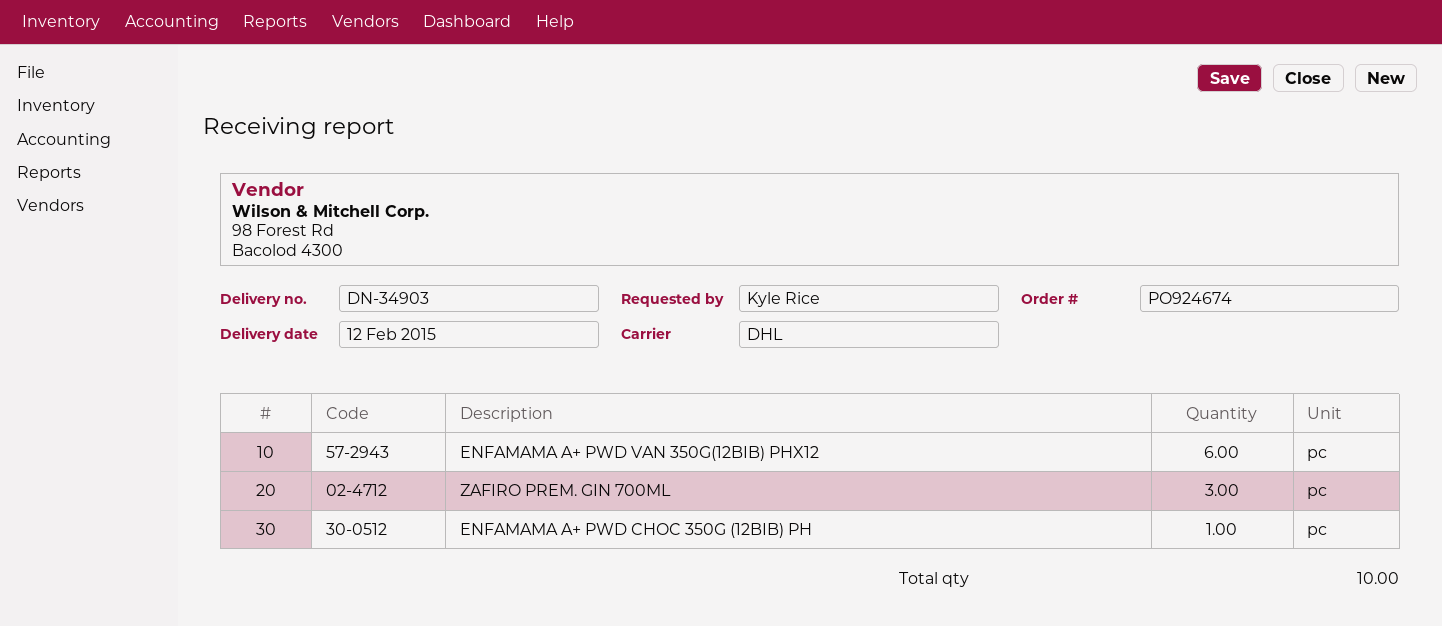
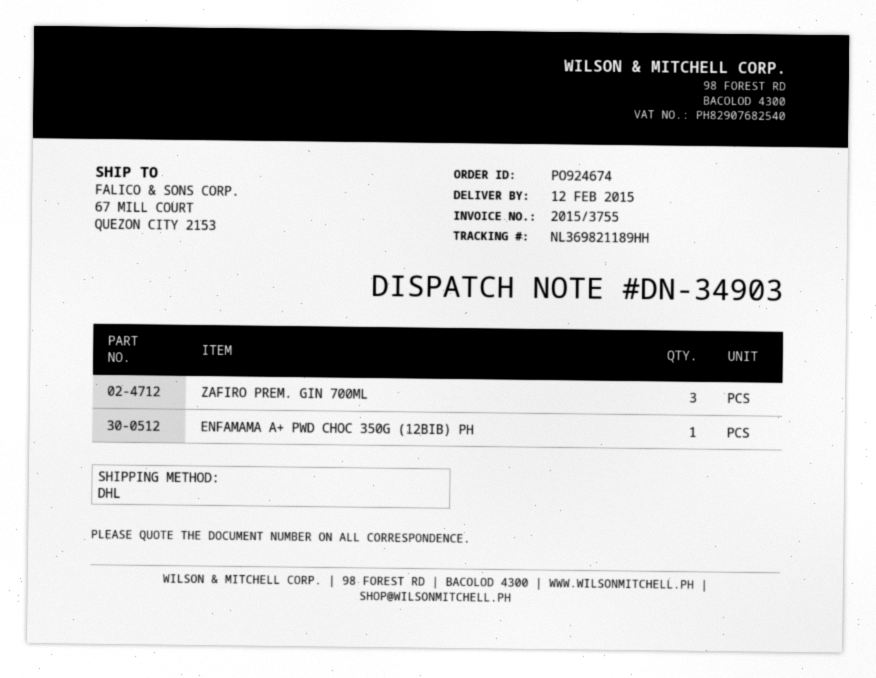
ENFAMAMA A+ PWD VAN 350G(12BIB) PHX12: 6 -> none

